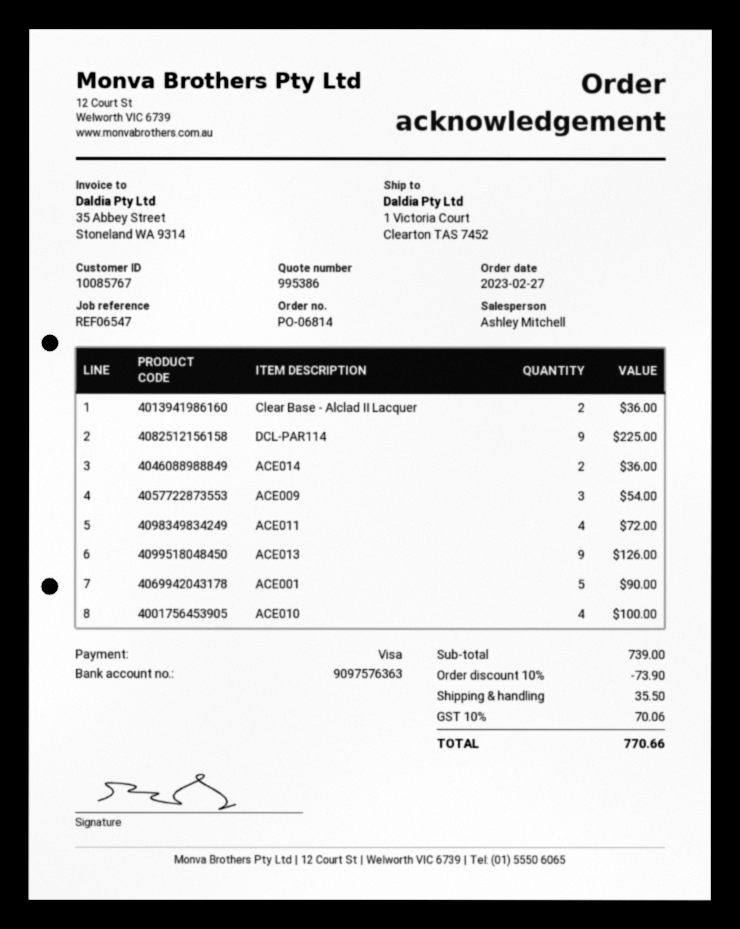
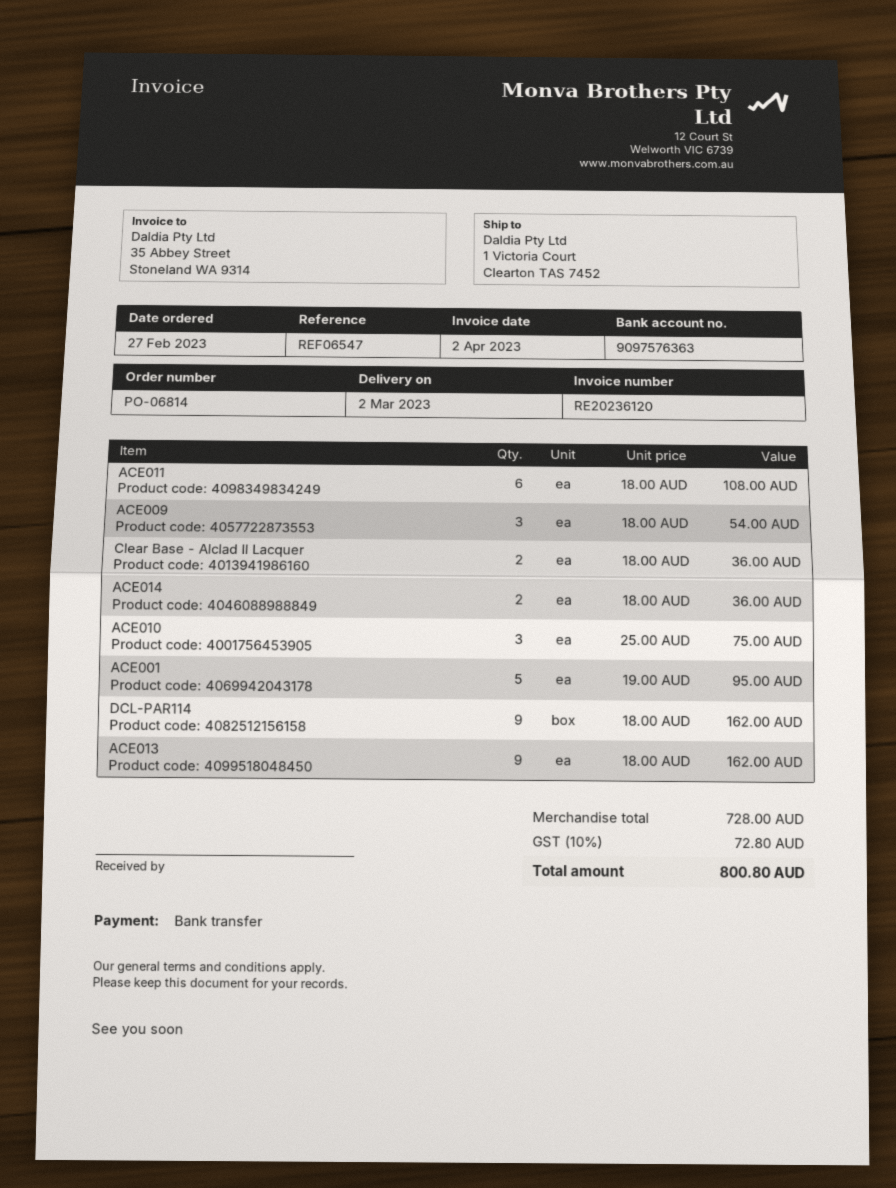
payment method: Visa -> bank transfer
DCL-PAR114: 9 for 225.00 -> 9 for 162.00
ACE011: 4 for 72.00 -> 6 for 108.00
ACE013: 9 for 126.00 -> 9 for 162.00
ACE001: 5 for 90.00 -> 5 for 95.00
ACE010: 4 for 100.00 -> 3 for 75.00
subtotal: 739.00 -> 728.00
discount: 10% = 73.90 -> none
shipping: 35.50 -> none
tax: 10% = 70.06 -> 10% = 72.80
total: 770.66 -> 800.80

